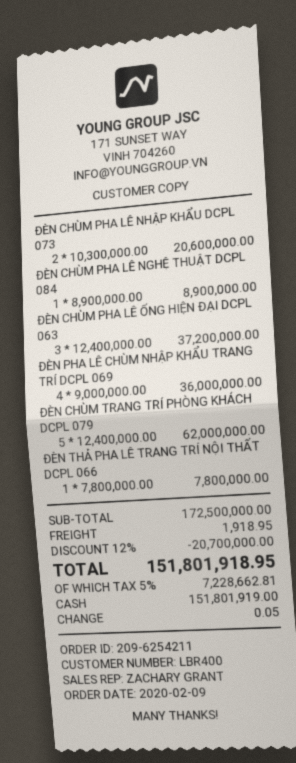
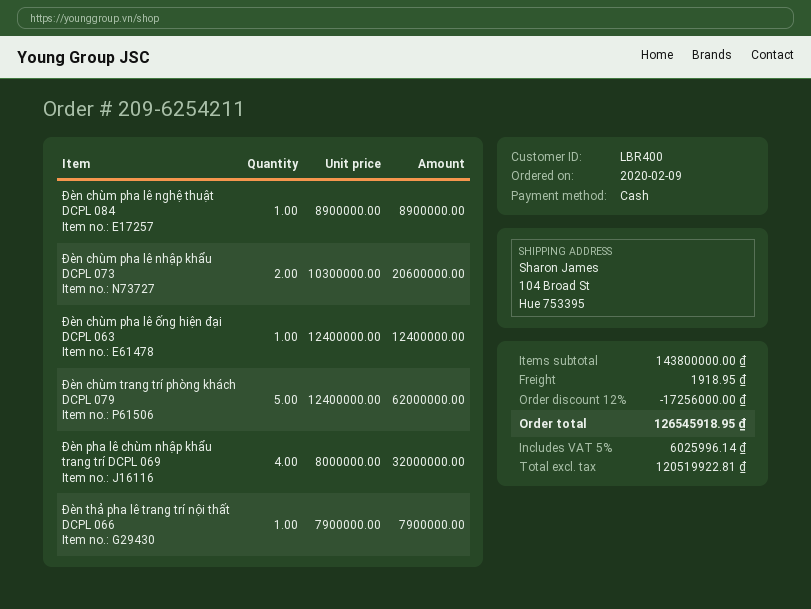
ĐÈN CHÙM PHA LÊ ỐNG HIỆN ĐẠI DCPL 063: 3 x 12400000.00 = 37200000.00 -> 1 x 12400000.00 = 12400000.00
ĐÈN PHA LÊ CHÙM NHẬP KHẨU TRANG TRÍ DCPL 069: 4 x 9000000.00 = 36000000.00 -> 4 x 8000000.00 = 32000000.00
ĐÈN THẢ PHA LÊ TRANG TRÍ NỘI THẤT DCPL 066: 1 x 7800000.00 = 7800000.00 -> 1 x 7900000.00 = 7900000.00
subtotal: 172500000.00 -> 143800000.00
discount: 12% = 20700000.00 -> 12% = 17256000.00
tax: 5% = 7228662.81 -> 5% = 6025996.14
total: 151801918.95 -> 126545918.95

